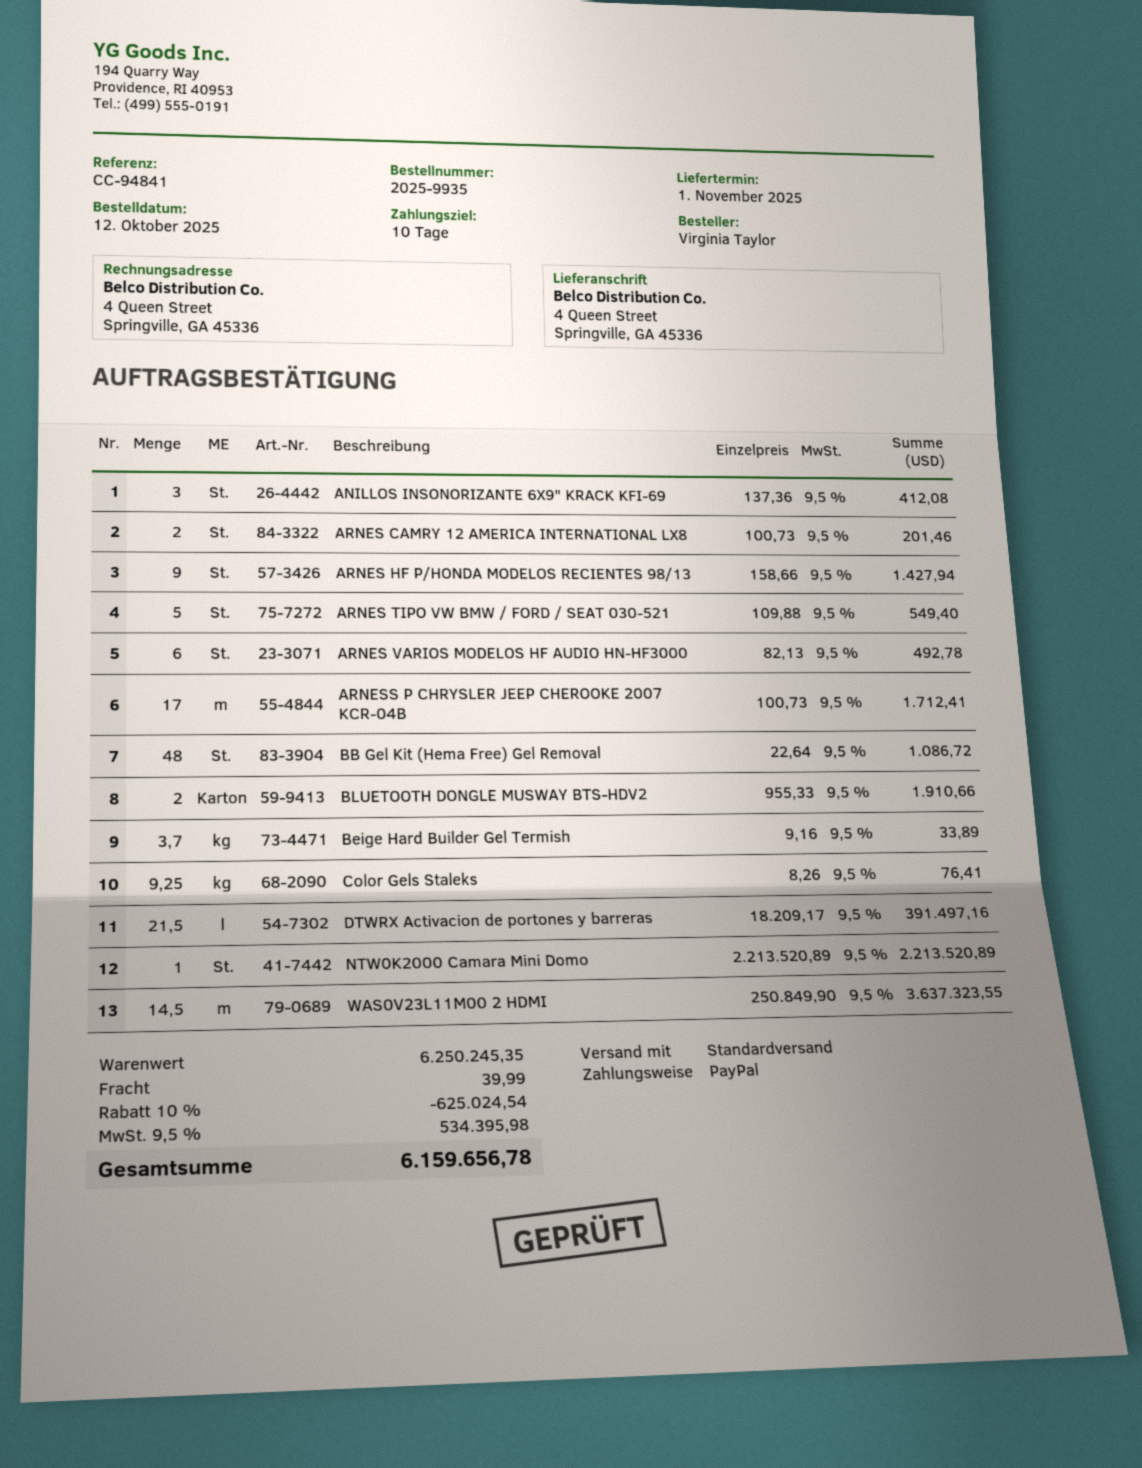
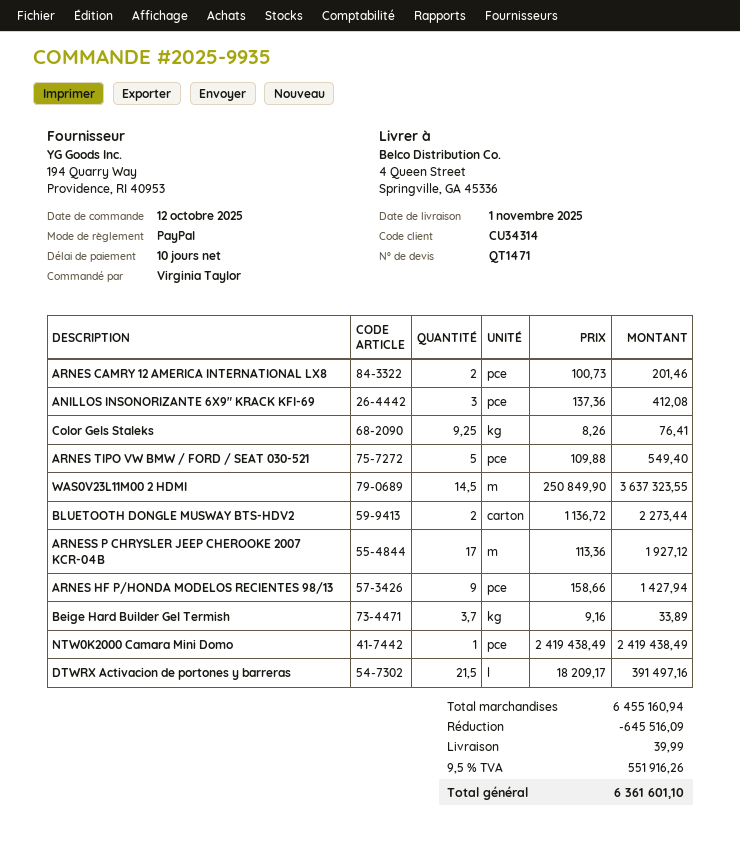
ARNES VARIOS MODELOS HF AUDIO HN-HF3000: 6 x 82.13 = 492.78 -> none
ARNESS P CHRYSLER JEEP CHEROOKE 2007 KCR-04B: 17 x 100.73 = 1712.41 -> 17 x 113.36 = 1927.12
BB Gel Kit (Hema Free) Gel Removal: 48 x 22.64 = 1086.72 -> none
BLUETOOTH DONGLE MUSWAY BTS-HDV2: 2 x 955.33 = 1910.66 -> 2 x 1136.72 = 2273.44
NTW0K2000 Camara Mini Domo: 1 x 2213520.89 = 2213520.89 -> 1 x 2419438.49 = 2419438.49
subtotal: 6250245.35 -> 6455160.94
discount: 625024.54 -> 645516.09
tax: 9.5% = 534395.98 -> 9.5% = 551916.26
total: 6159656.78 -> 6361601.10

